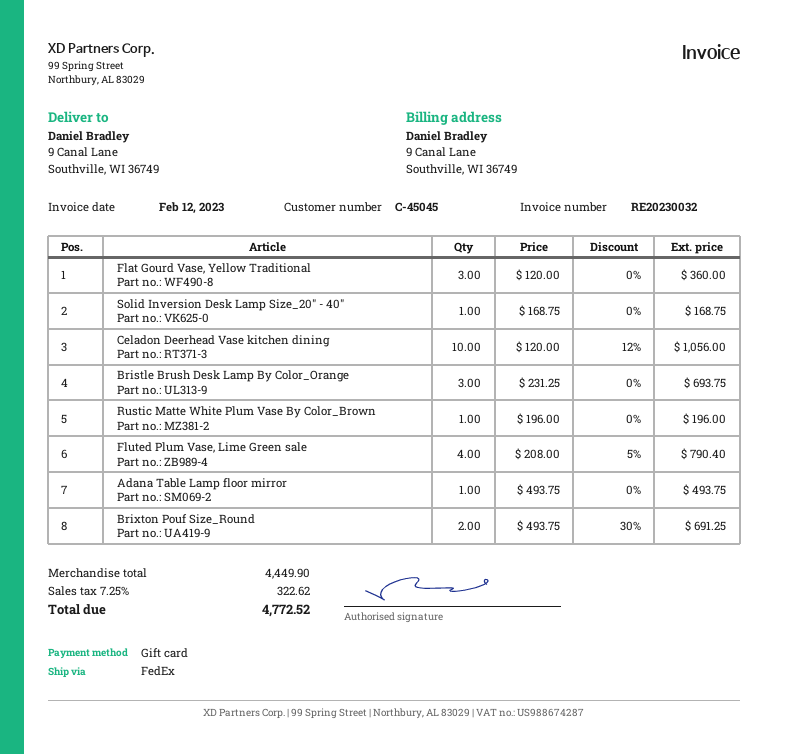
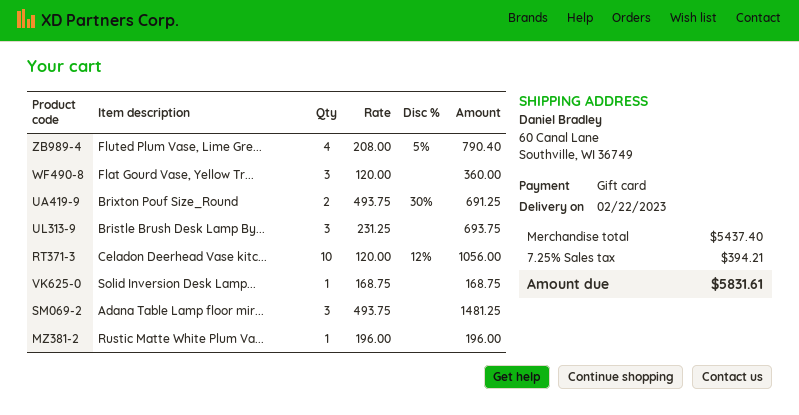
ship to: 9 Canal Lane, Southville, WI 36749 -> 60 Canal Lane, Southville, WI 36749
Adana Table Lamp floor mirror: 1 x 493.75 = 493.75 -> 3 x 493.75 = 1481.25
subtotal: 4449.90 -> 5437.40
tax: 7.25% = 322.62 -> 7.25% = 394.21
total: 4772.52 -> 5831.61

